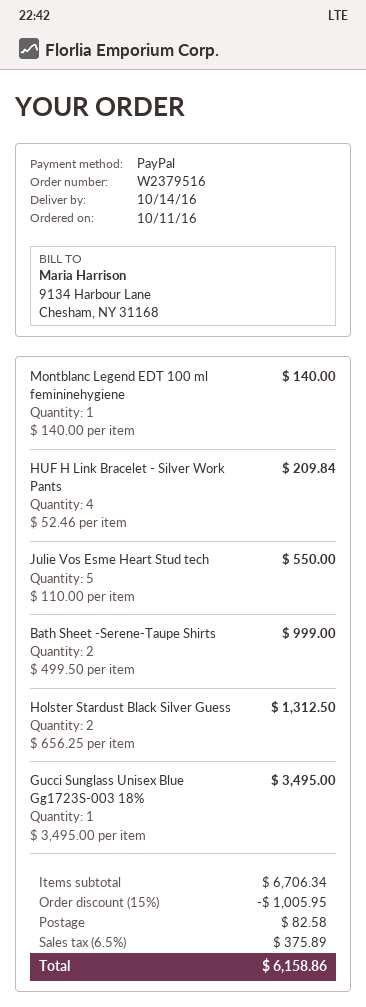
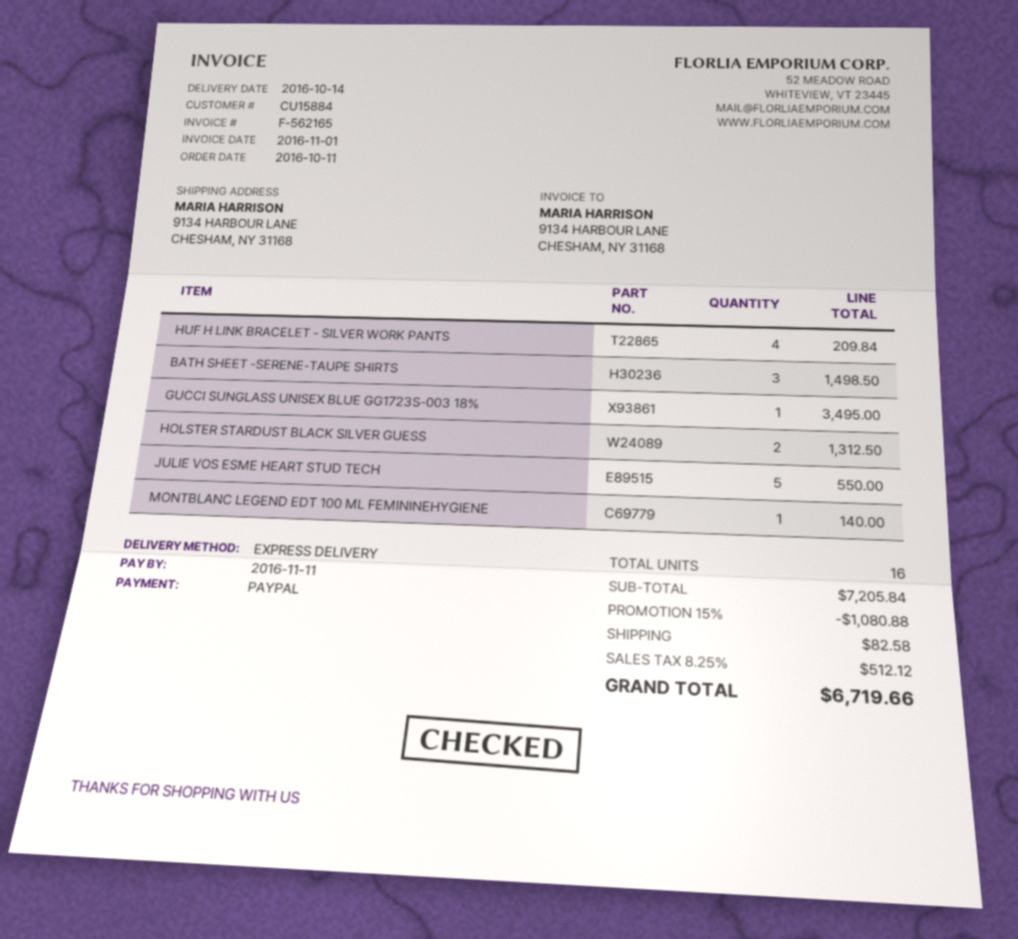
Bath Sheet -Serene-Taupe Shirts: 2 for 999.00 -> 3 for 1498.50
subtotal: 6706.34 -> 7205.84
discount: 15% = 1005.95 -> 15% = 1080.88
tax: 6.5% = 375.89 -> 8.25% = 512.12
total: 6158.86 -> 6719.66

